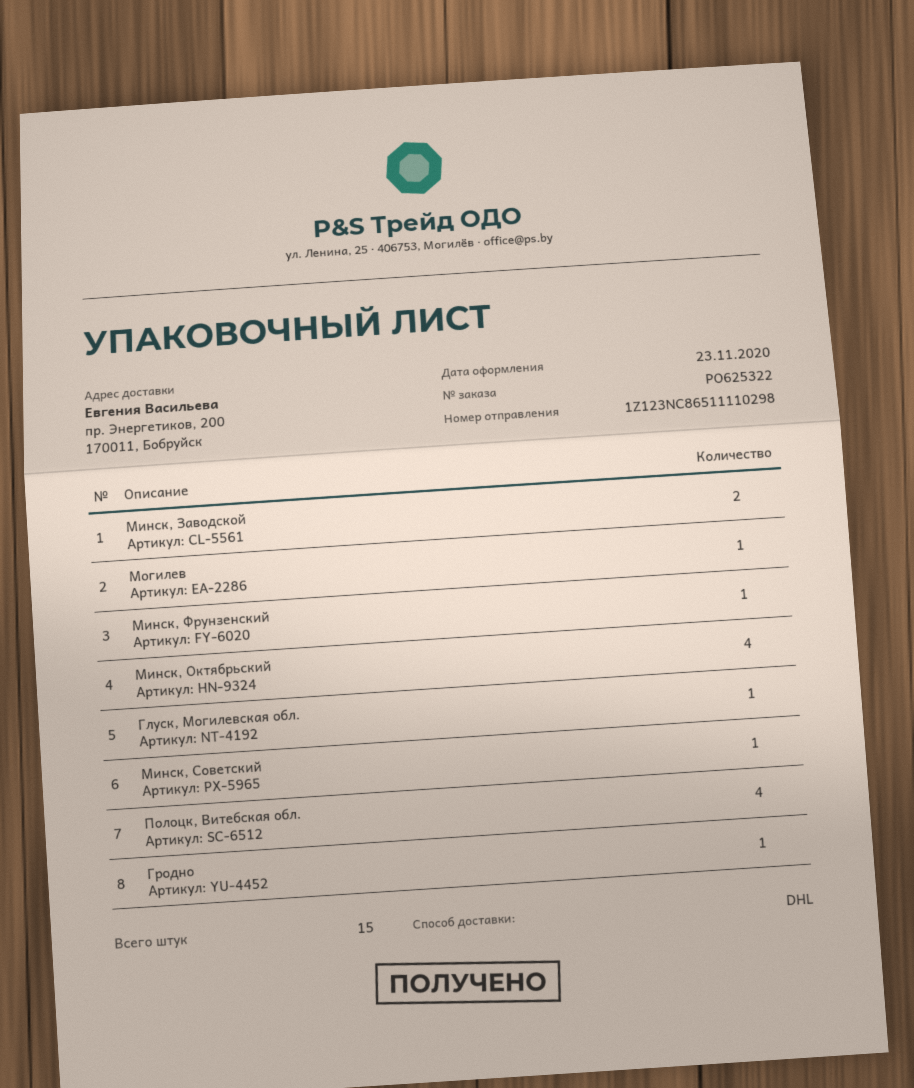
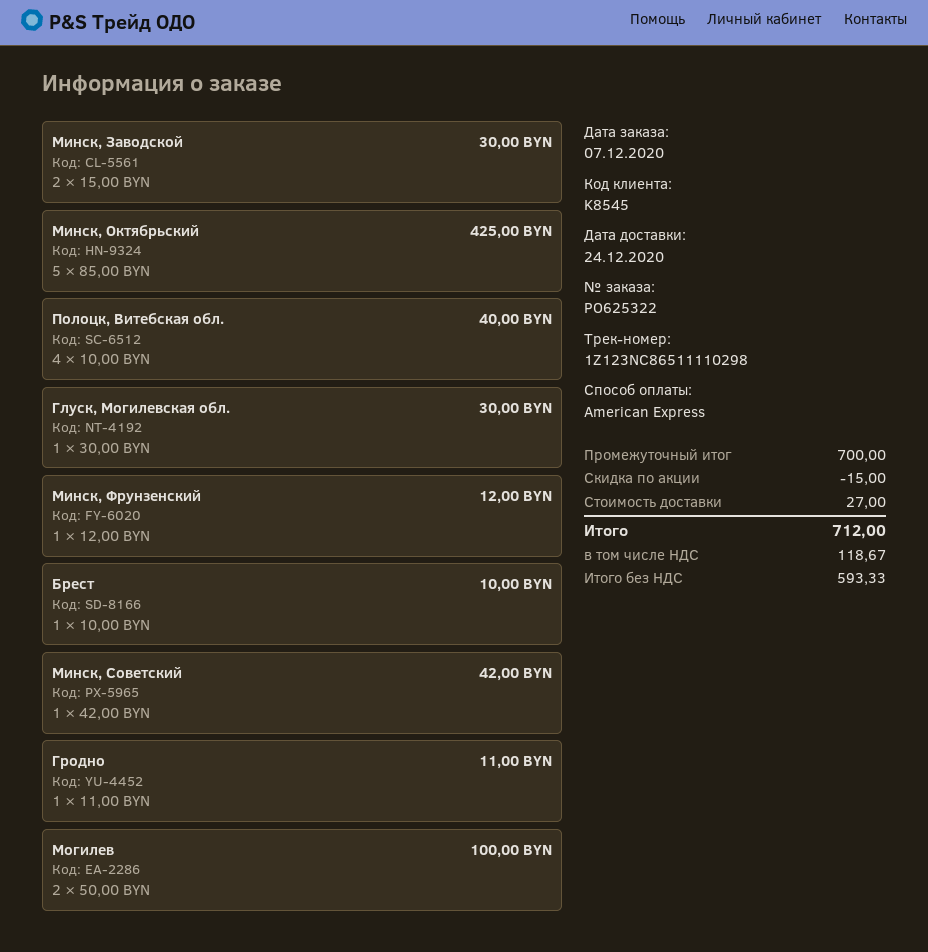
order date: 2020-11-23 -> 2020-12-07
Могилев: 1 -> 2
Минск, Октябрьский: 4 -> 5
Брест: none -> 1

